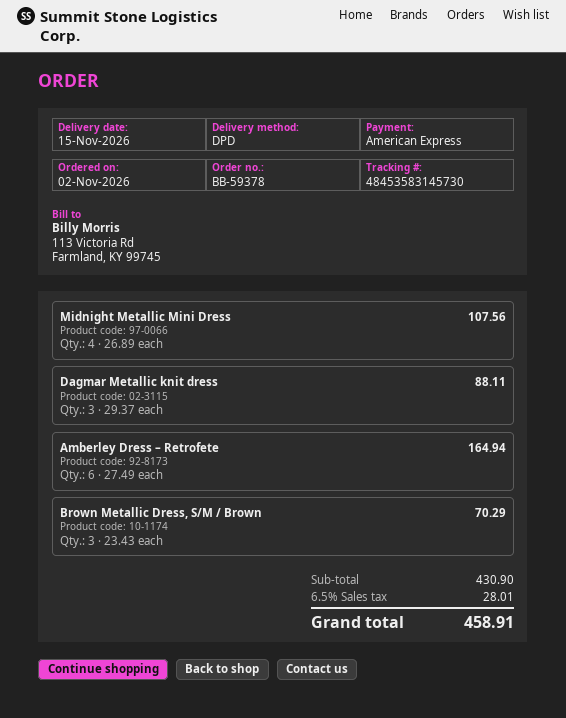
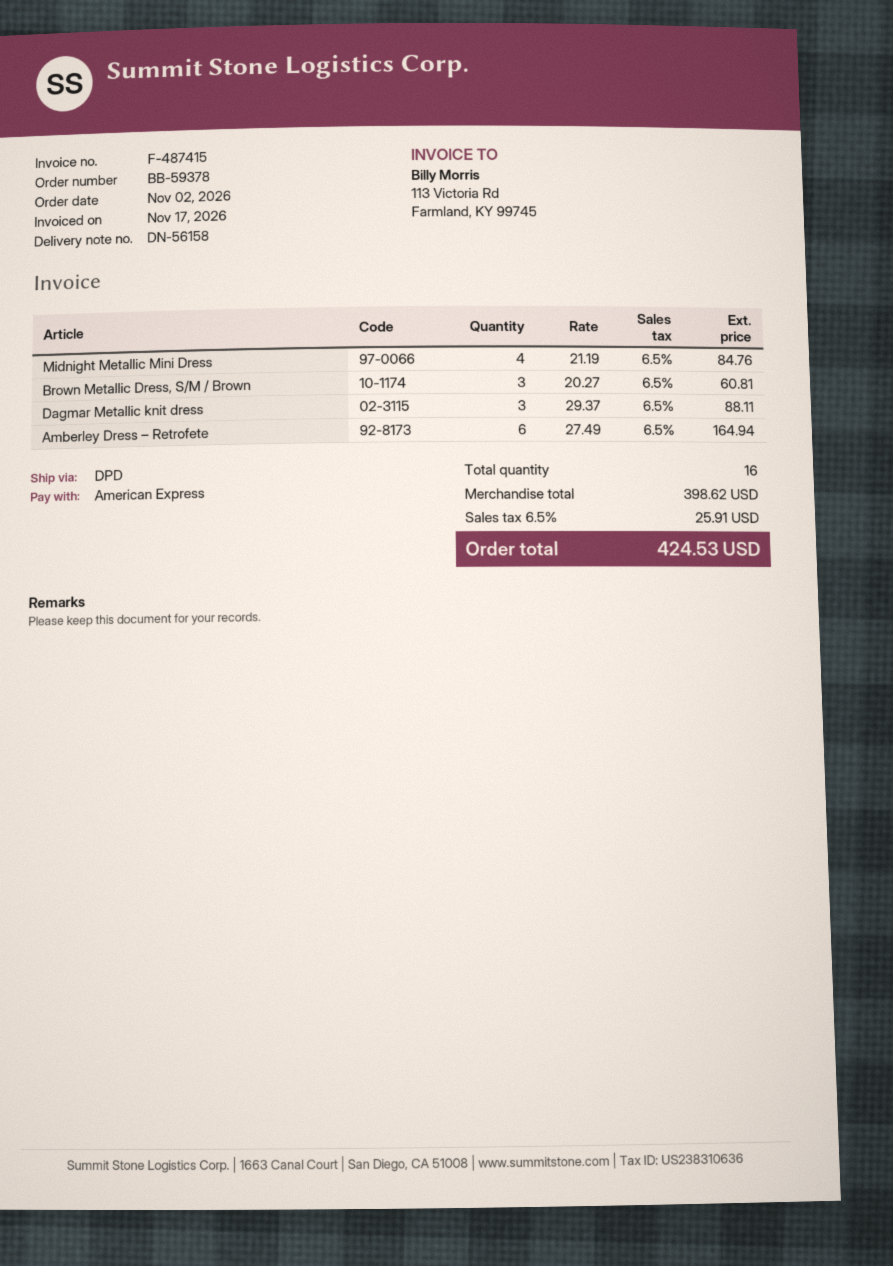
Midnight Metallic Mini Dress: 4 x 26.89 = 107.56 -> 4 x 21.19 = 84.76
Brown Metallic Dress, S/M / Brown: 3 x 23.43 = 70.29 -> 3 x 20.27 = 60.81
subtotal: 430.90 -> 398.62
tax: 6.5% = 28.01 -> 6.5% = 25.91
total: 458.91 -> 424.53

